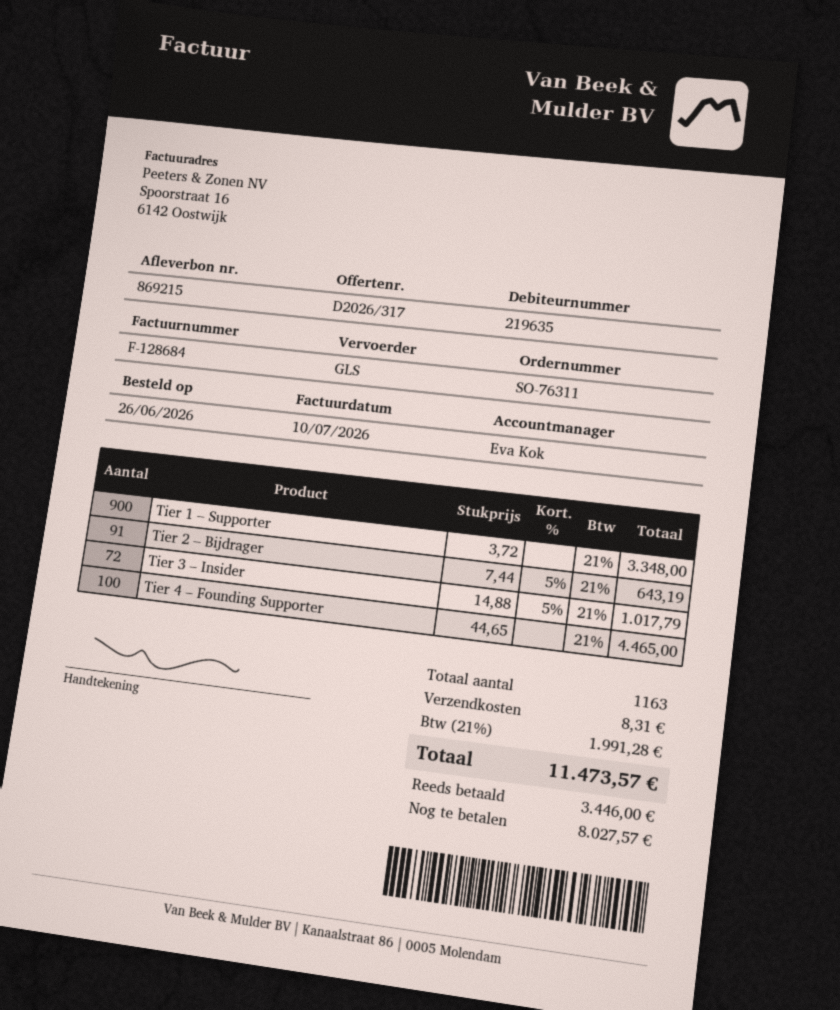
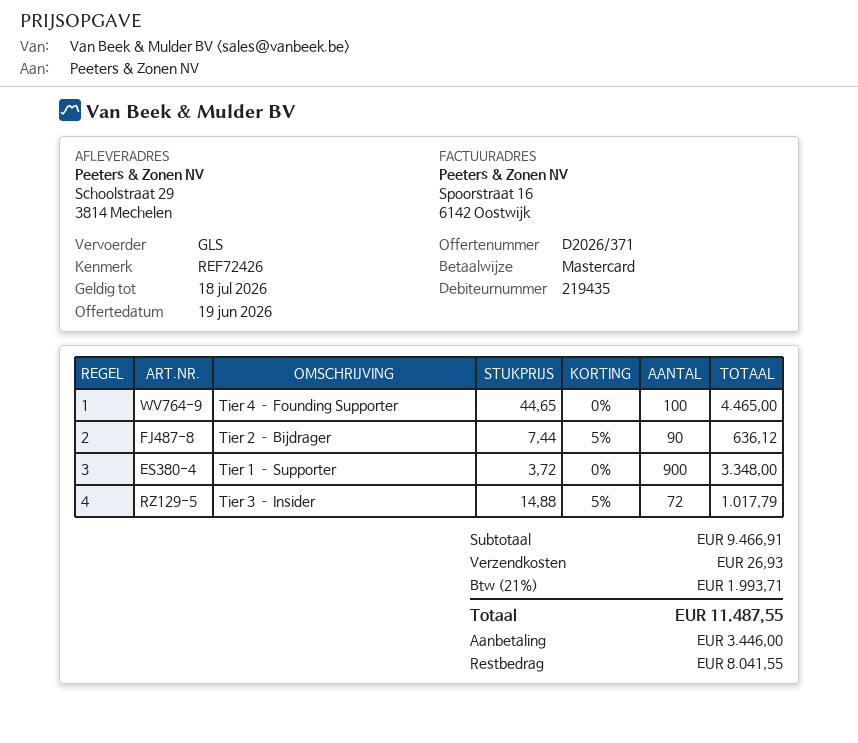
quote number: D2026/317 -> D2026/371
customer number: 219635 -> 219435
Tier 2 – Bijdrager: 91 x 7.44 - 5% = 643.19 -> 90 x 7.44 - 5% = 636.12
shipping: 8.31 -> 26.93
tax: 21% = 1991.28 -> 21% = 1993.71
total: 11473.57 -> 11487.55
balance: 8027.57 -> 8041.55

